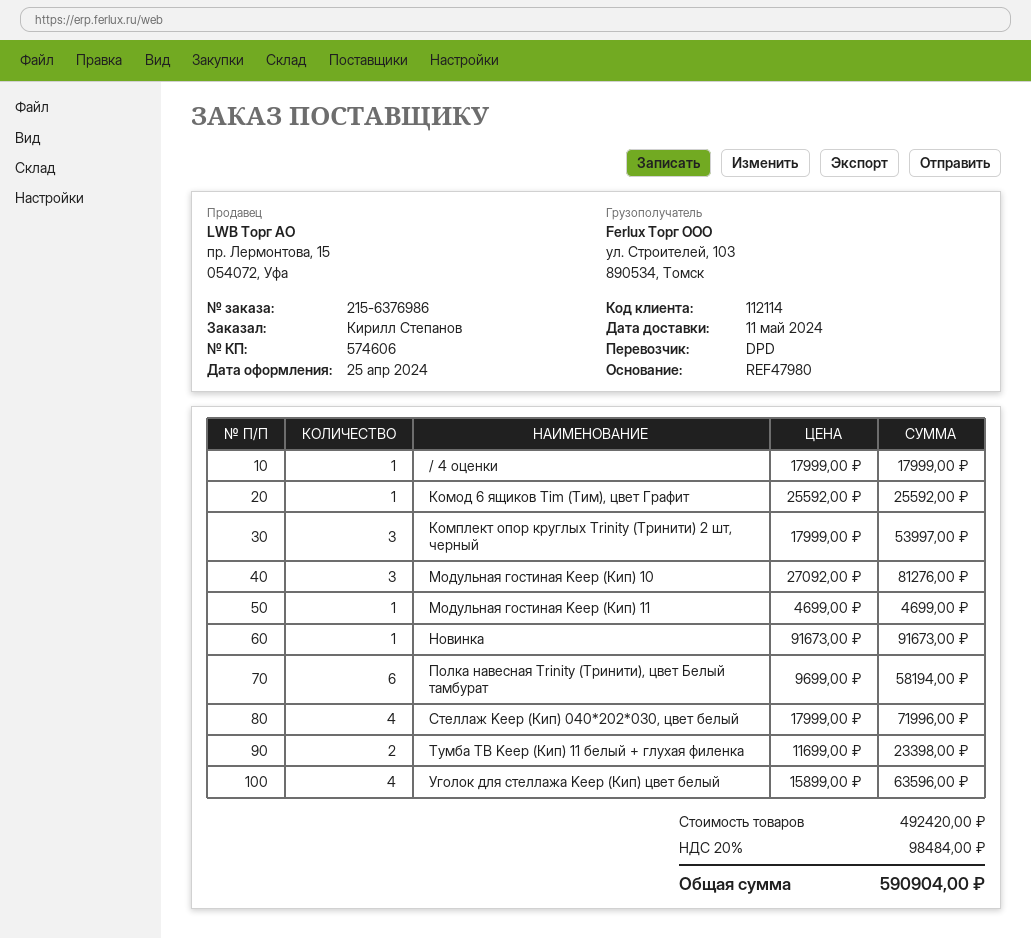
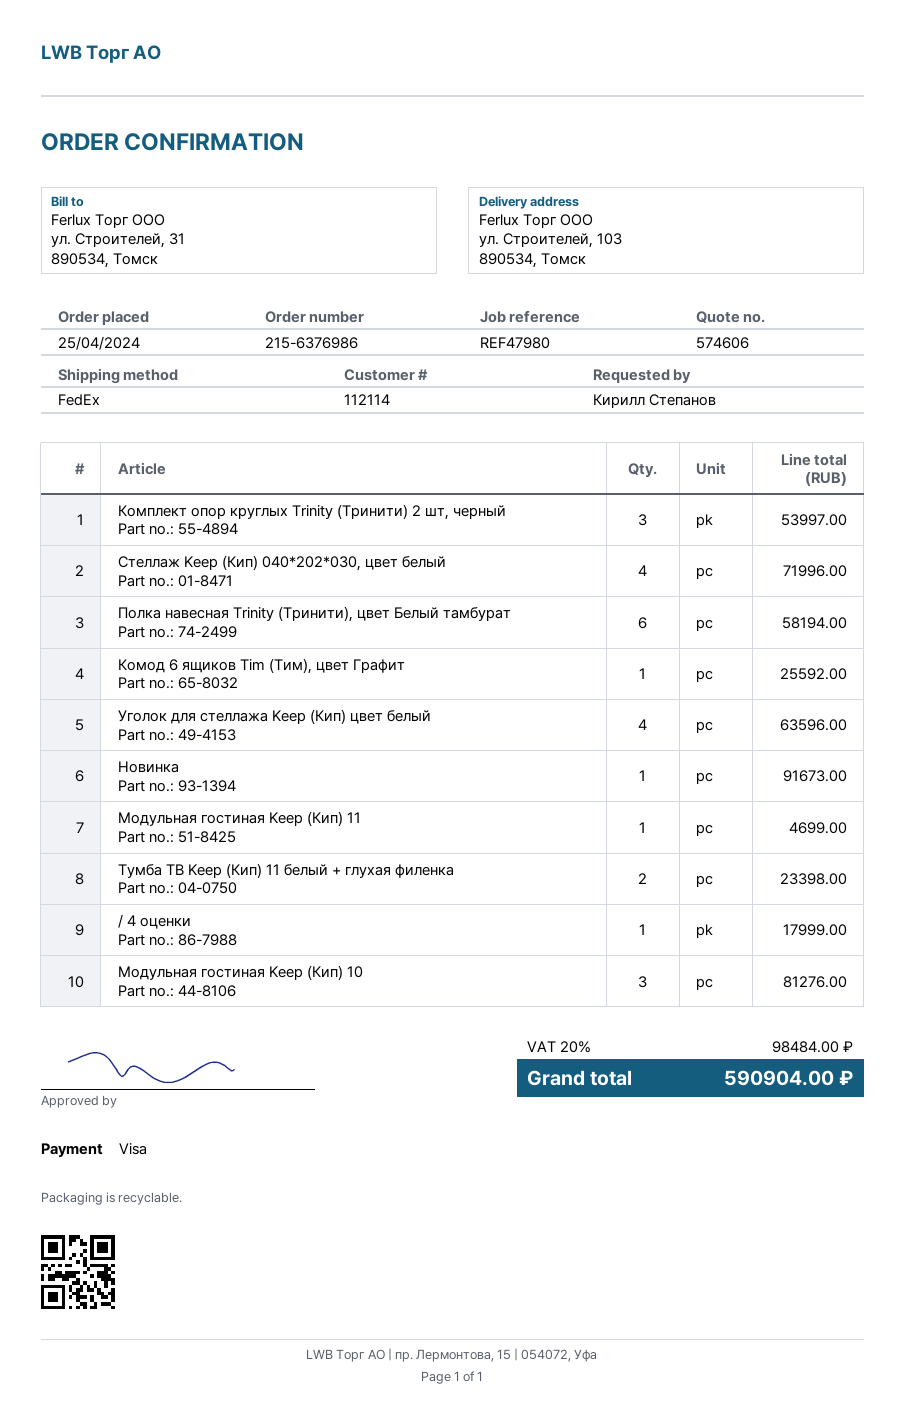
shipping method: DPD -> FedEx

